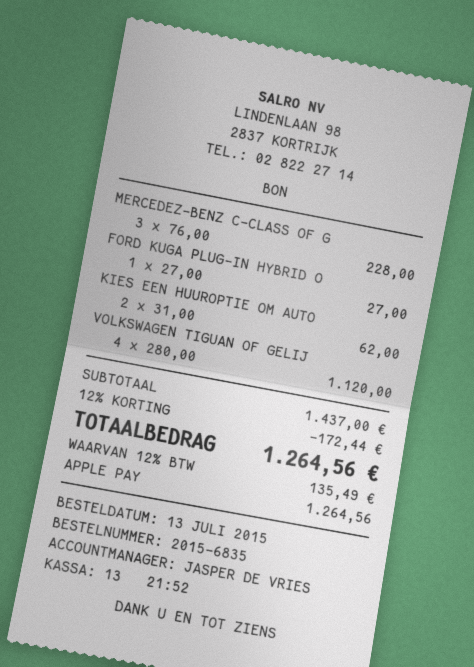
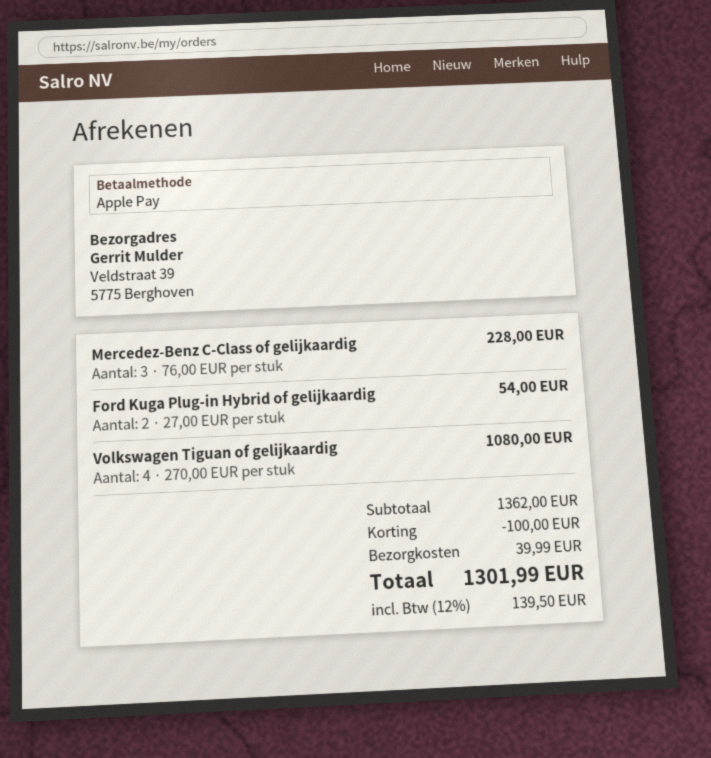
FORD KUGA PLUG-IN HYBRID O: 1 x 27.00 = 27.00 -> 2 x 27.00 = 54.00
KIES EEN HUUROPTIE OM AUTO: 2 x 31.00 = 62.00 -> none
VOLKSWAGEN TIGUAN OF GELIJ: 4 x 280.00 = 1120.00 -> 4 x 270.00 = 1080.00
subtotal: 1437.00 -> 1362.00
discount: 172.44 -> 100.00
shipping: none -> 39.99
tax: 12% = 135.49 -> 12% = 139.50
total: 1264.56 -> 1301.99

